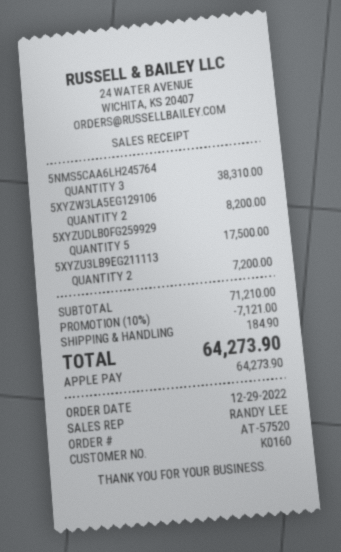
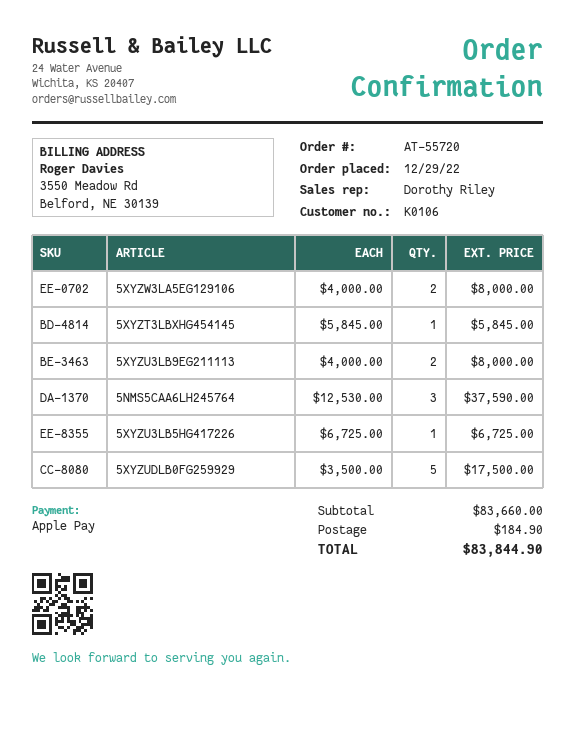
order number: AT-57520 -> AT-55720
customer number: K0160 -> K0106
sales rep: RANDY LEE -> Dorothy Riley
5NMS5CAA6LH245764: 3 for 38310.00 -> 3 for 37590.00
5XYZW3LA5EG129106: 2 for 8200.00 -> 2 for 8000.00
5XYZU3LB9EG211113: 2 for 7200.00 -> 2 for 8000.00
5XYZT3LBXHG454145: none -> 1 for 5845.00
5XYZU3LB5HG417226: none -> 1 for 6725.00
subtotal: 71210.00 -> 83660.00
discount: 10% = 7121.00 -> none
total: 64273.90 -> 83844.90

